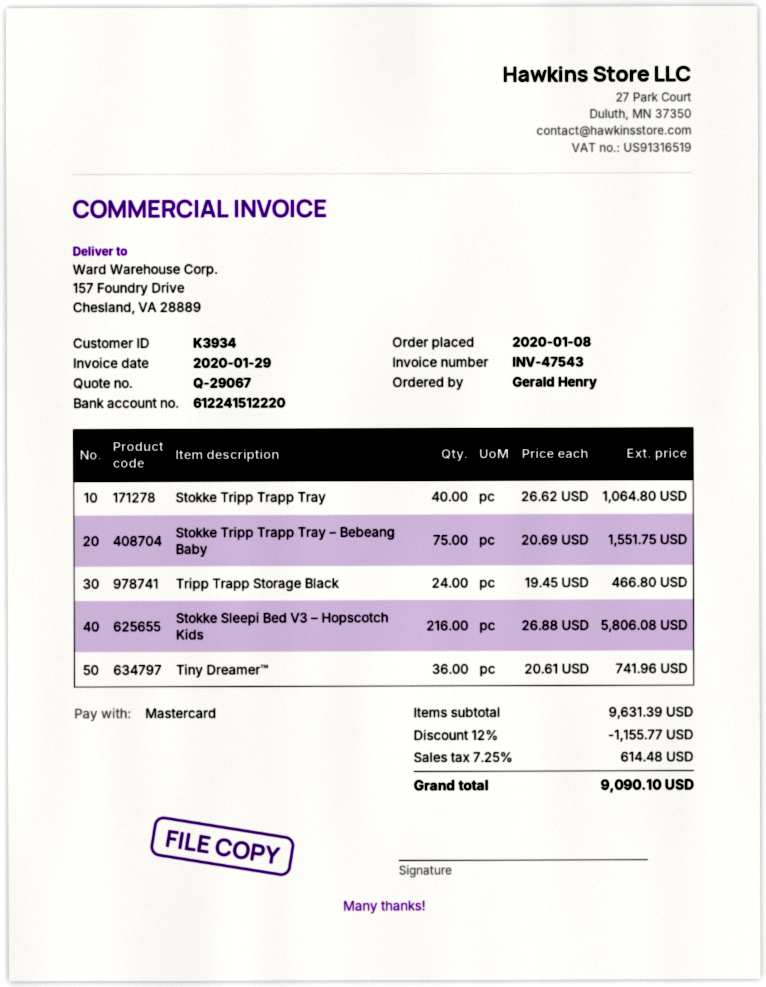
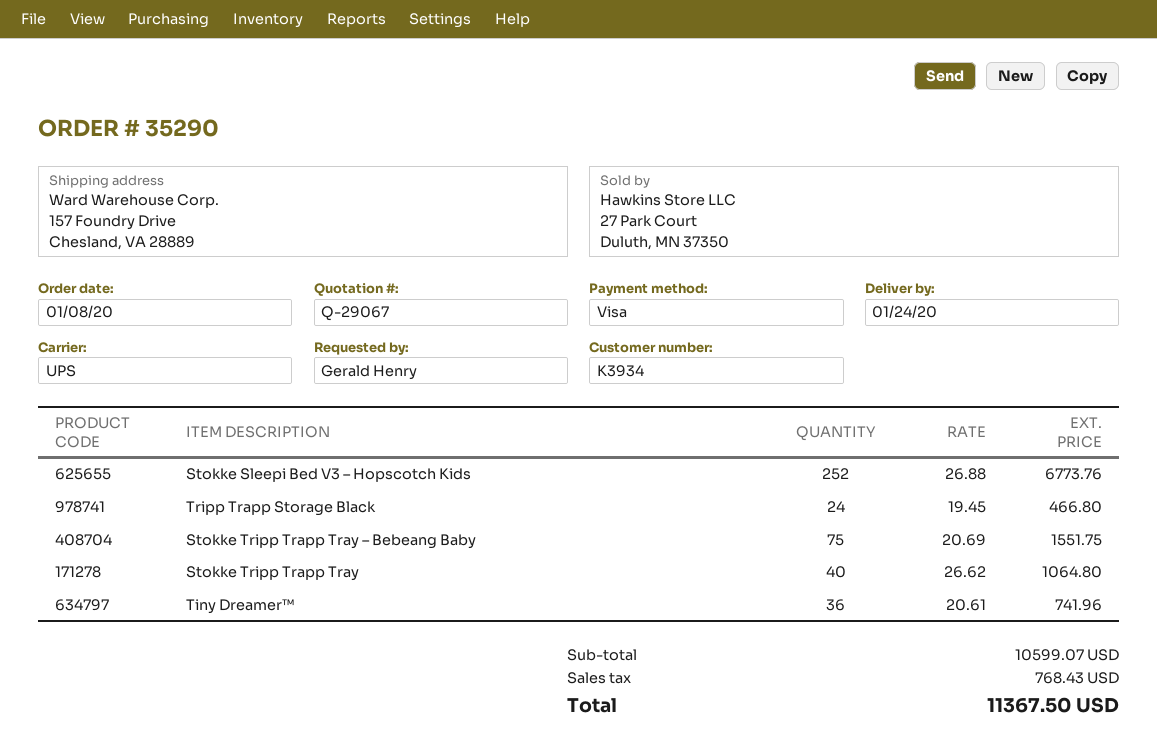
payment method: Mastercard -> Visa
Stokke Sleepi Bed V3 – Hopscotch Kids: 216 x 26.88 = 5806.08 -> 252 x 26.88 = 6773.76
subtotal: 9631.39 -> 10599.07
discount: 12% = 1155.77 -> none
tax: 614.48 -> 768.43
total: 9090.10 -> 11367.50

